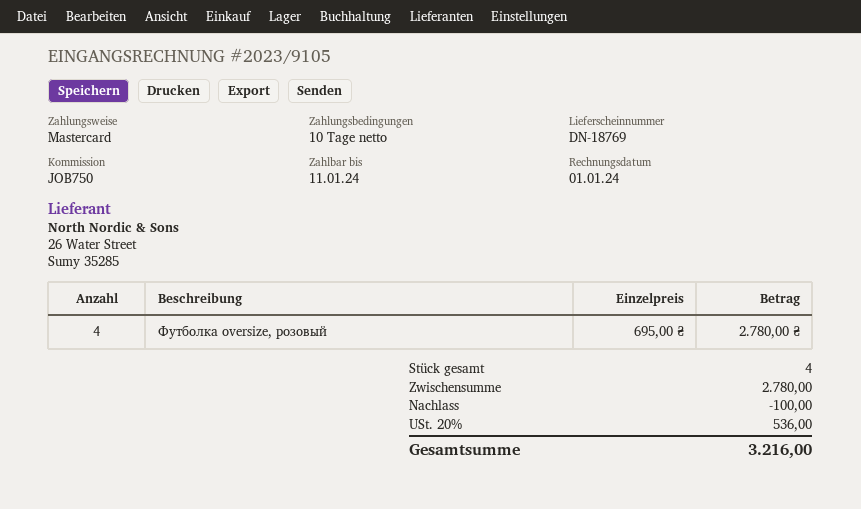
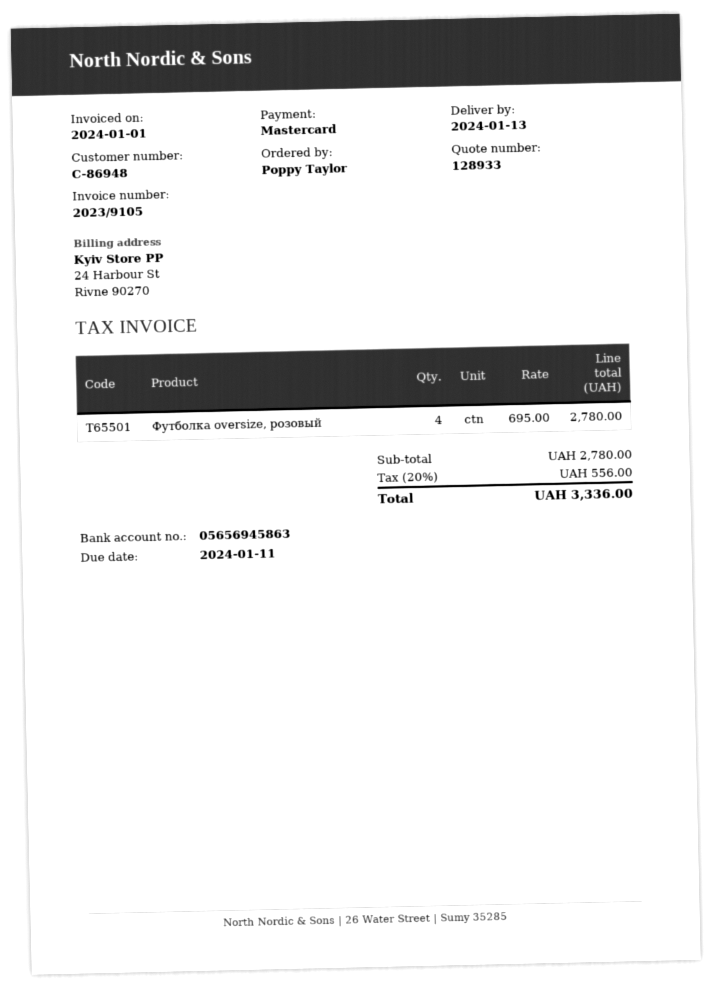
discount: 100.00 -> none
tax: 20% = 536.00 -> 20% = 556.00
total: 3216.00 -> 3336.00

